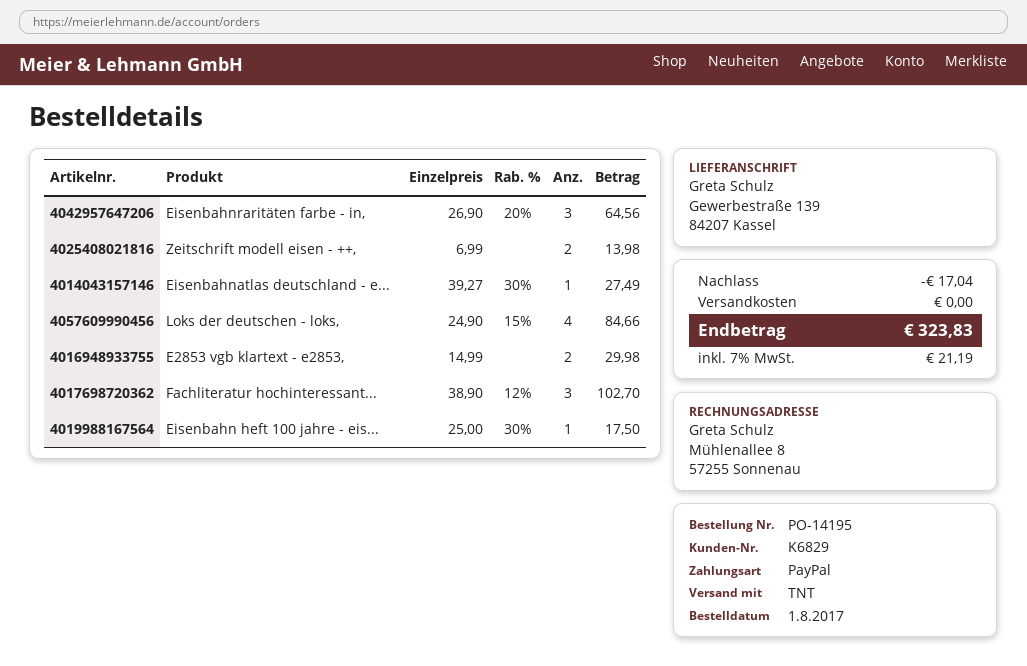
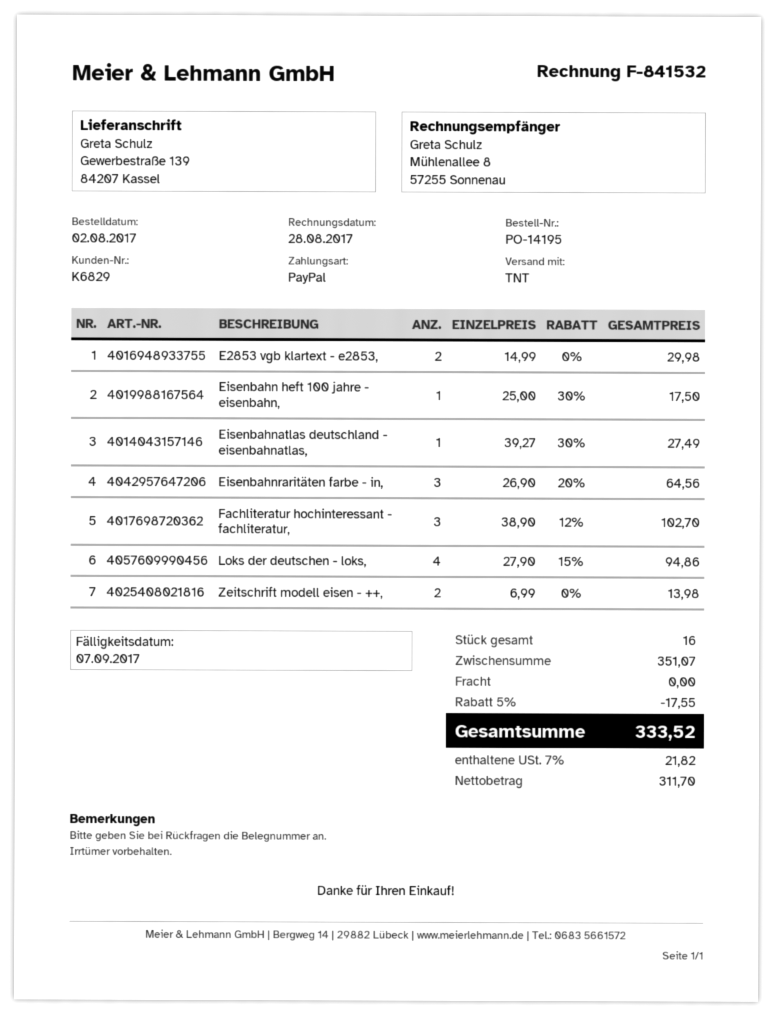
order date: 2017-08-01 -> 2017-08-02
Loks der deutschen - loks,: 4 x 24.90 - 15% = 84.66 -> 4 x 27.90 - 15% = 94.86
discount: 17.04 -> 17.55
tax: 7% = 21.19 -> 7% = 21.82
total: 323.83 -> 333.52

